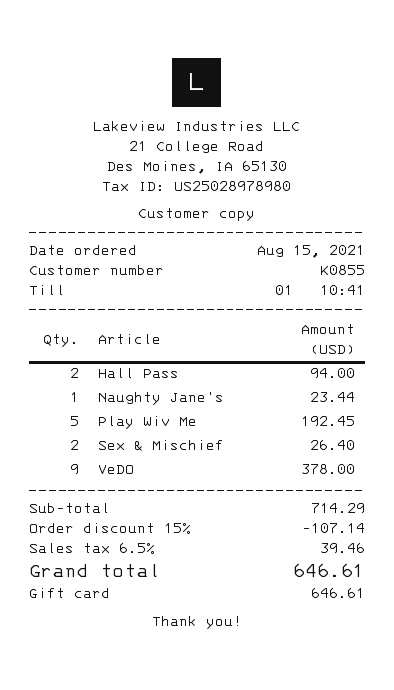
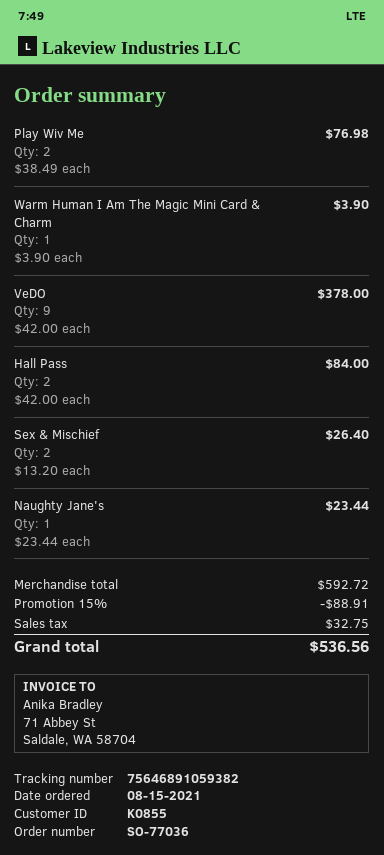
Hall Pass: 2 for 94.00 -> 2 for 84.00
Play Wiv Me: 5 for 192.45 -> 2 for 76.98
Warm Human I Am The Magic Mini Card & Charm: none -> 1 for 3.90
subtotal: 714.29 -> 592.72
discount: 15% = 107.14 -> 15% = 88.91
tax: 39.46 -> 32.75
total: 646.61 -> 536.56

